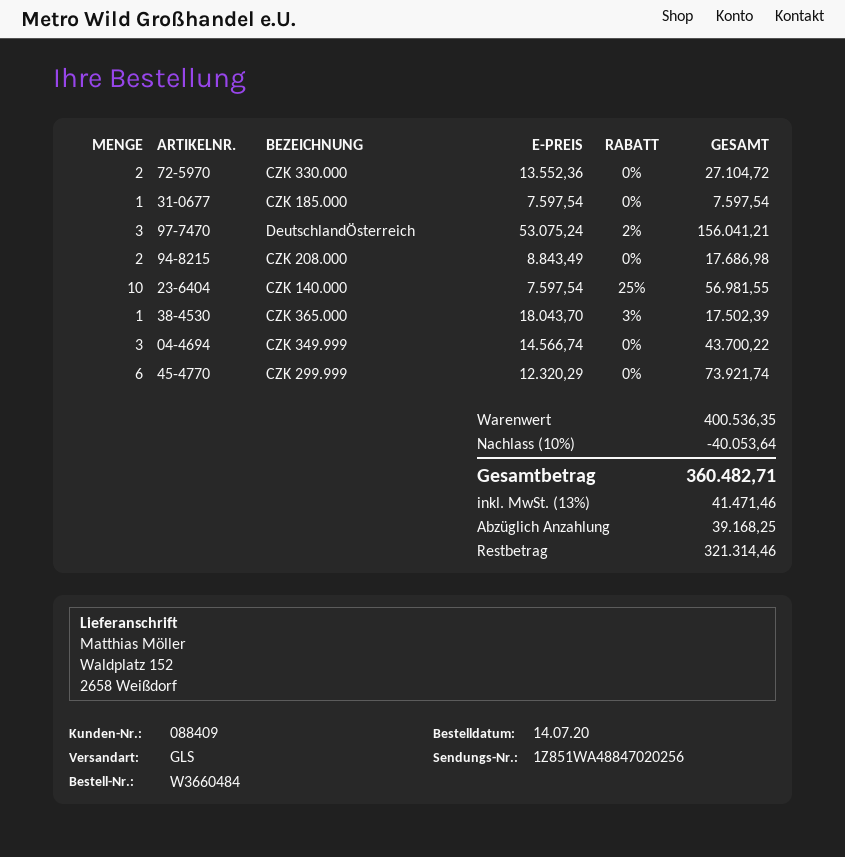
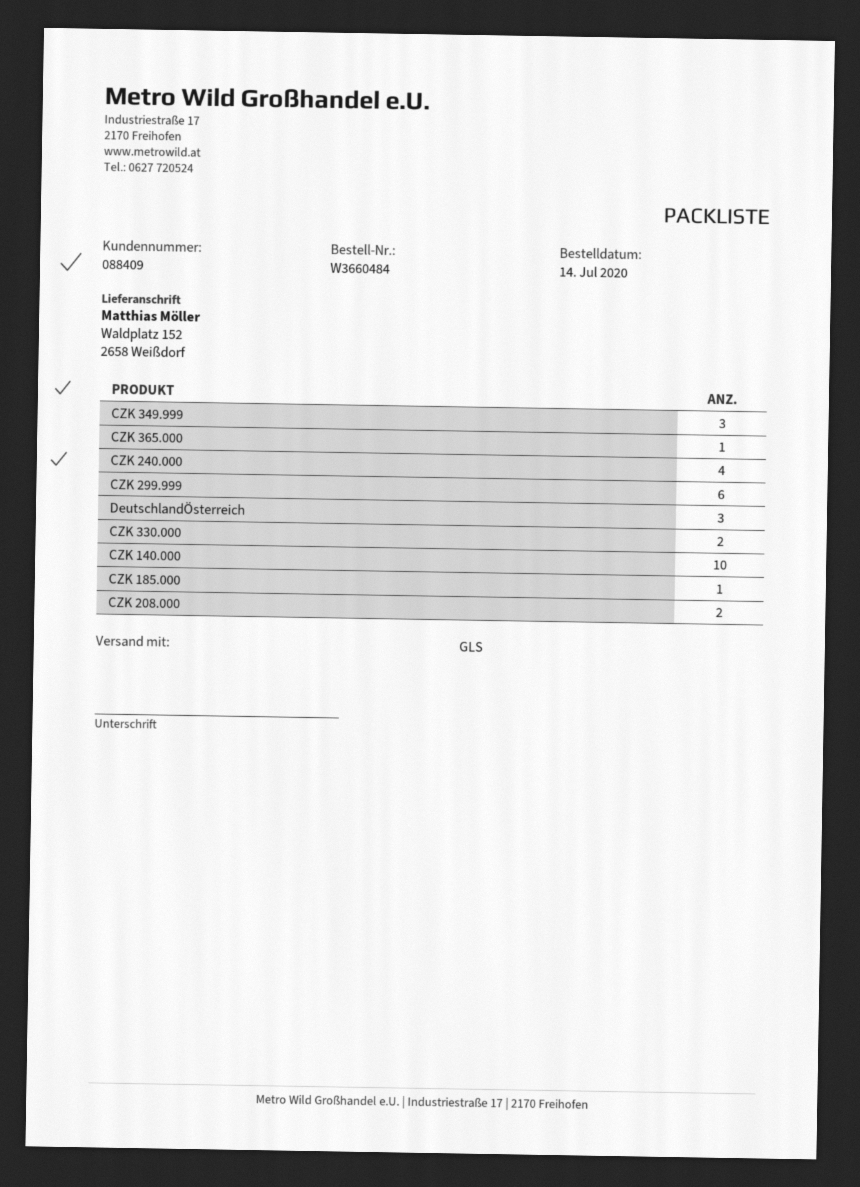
CZK 240.000: none -> 4

